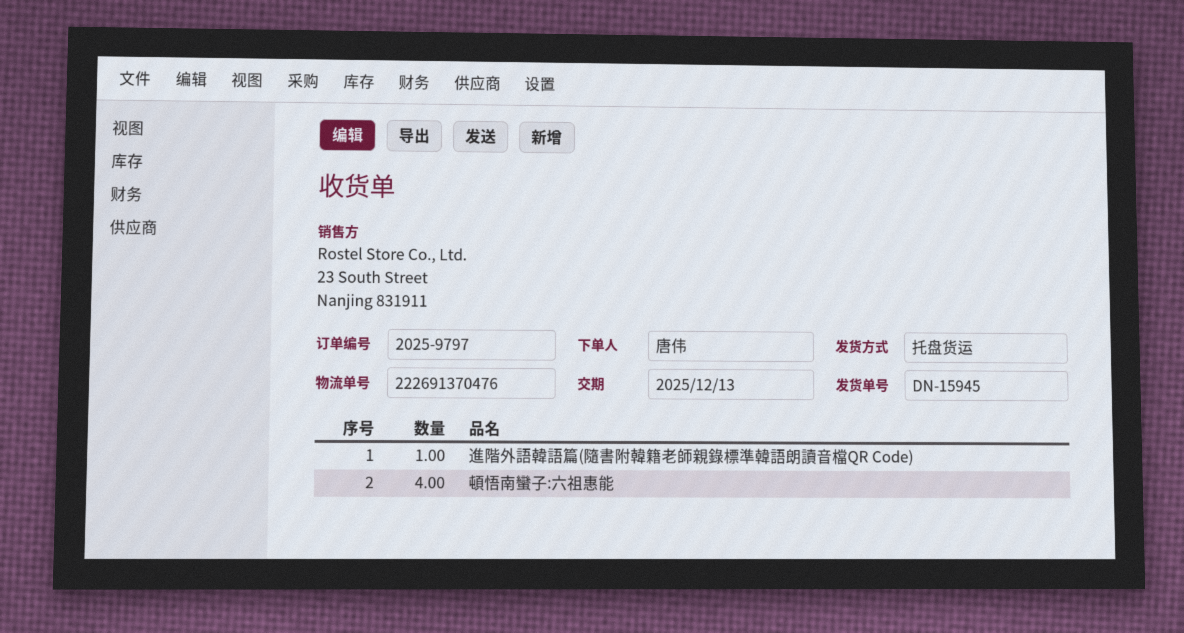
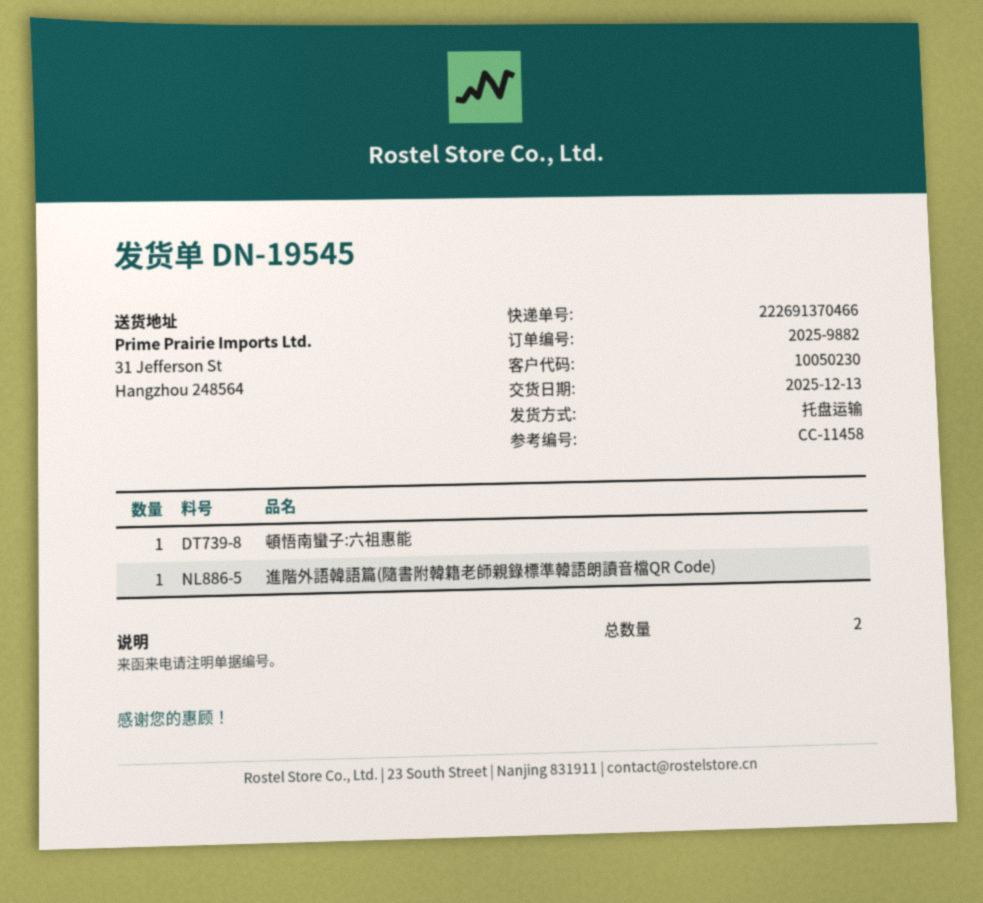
order number: 2025-9797 -> 2025-9882
delivery note number: DN-15945 -> DN-19545
tracking number: 222691370476 -> 222691370466
頓悟南蠻子:六祖惠能: 4 -> 1

